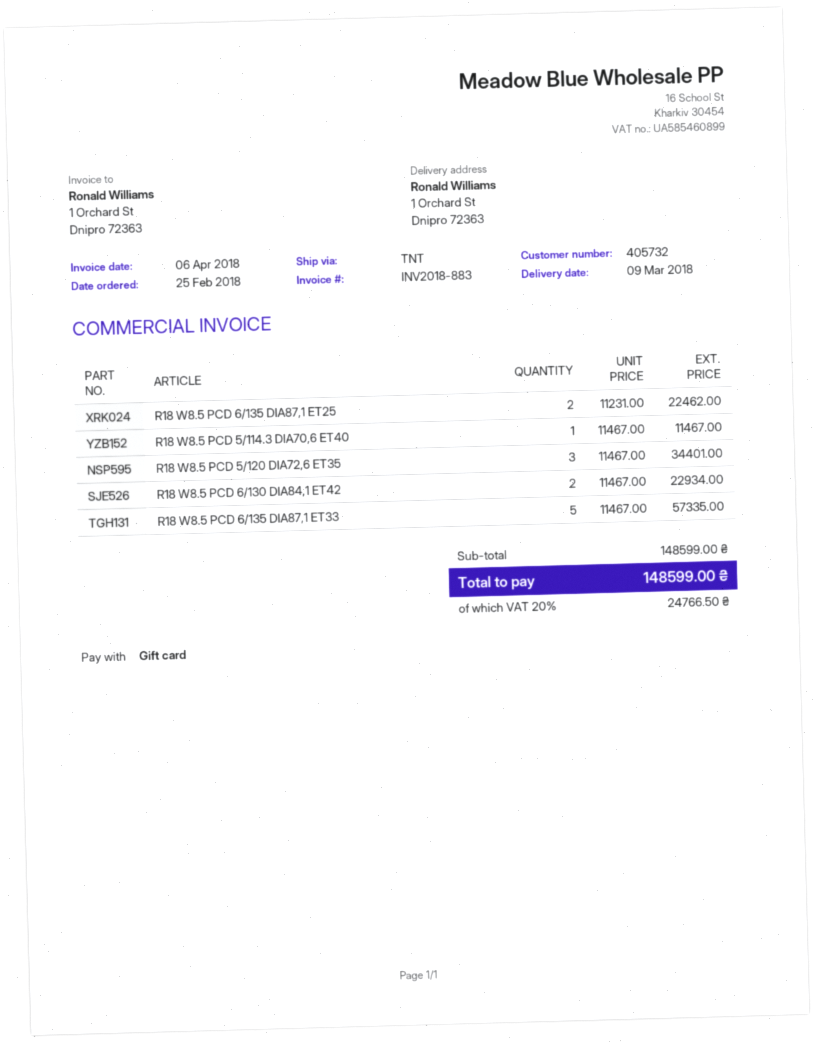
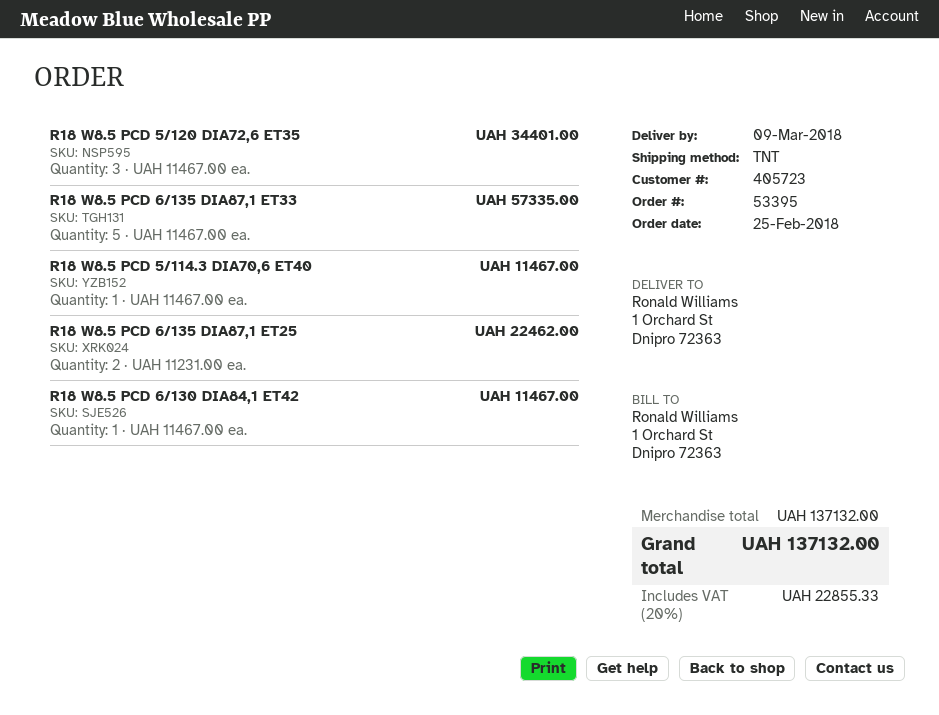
customer number: 405732 -> 405723
R18 W8.5 PCD 6/130 DIA84,1 ET42: 2 x 11467.00 = 22934.00 -> 1 x 11467.00 = 11467.00
subtotal: 148599.00 -> 137132.00
tax: 20% = 24766.50 -> 20% = 22855.33
total: 148599.00 -> 137132.00

